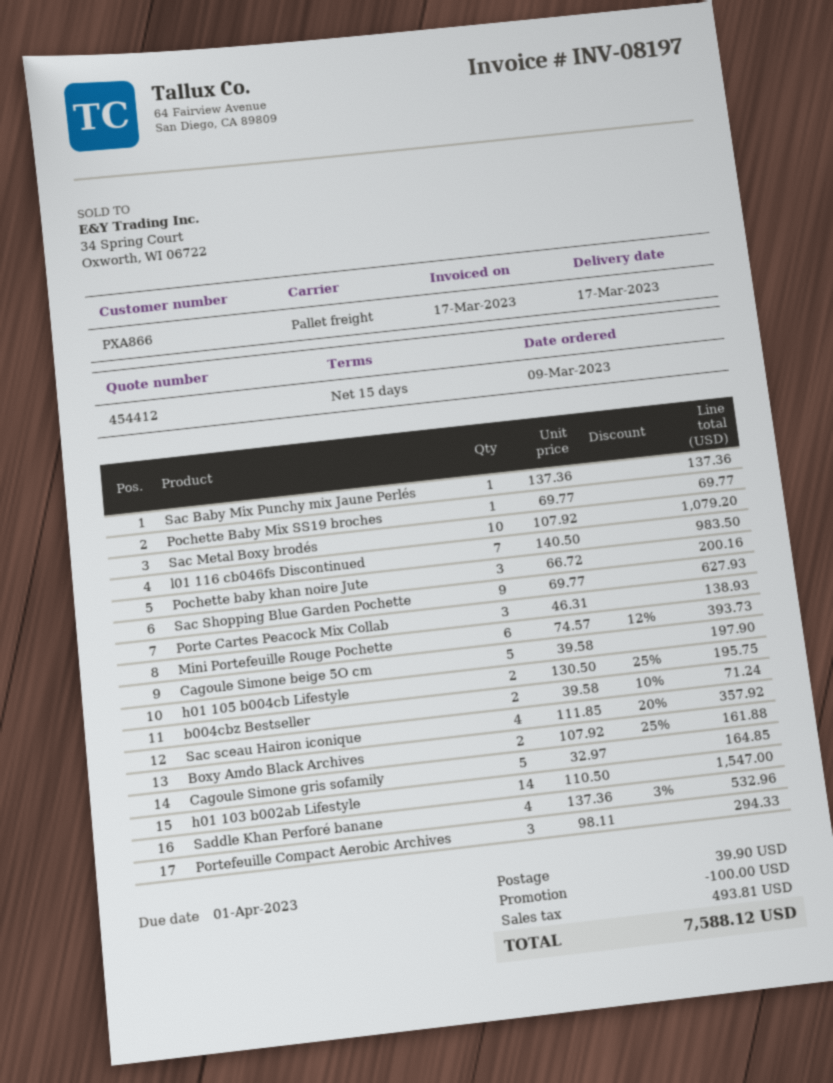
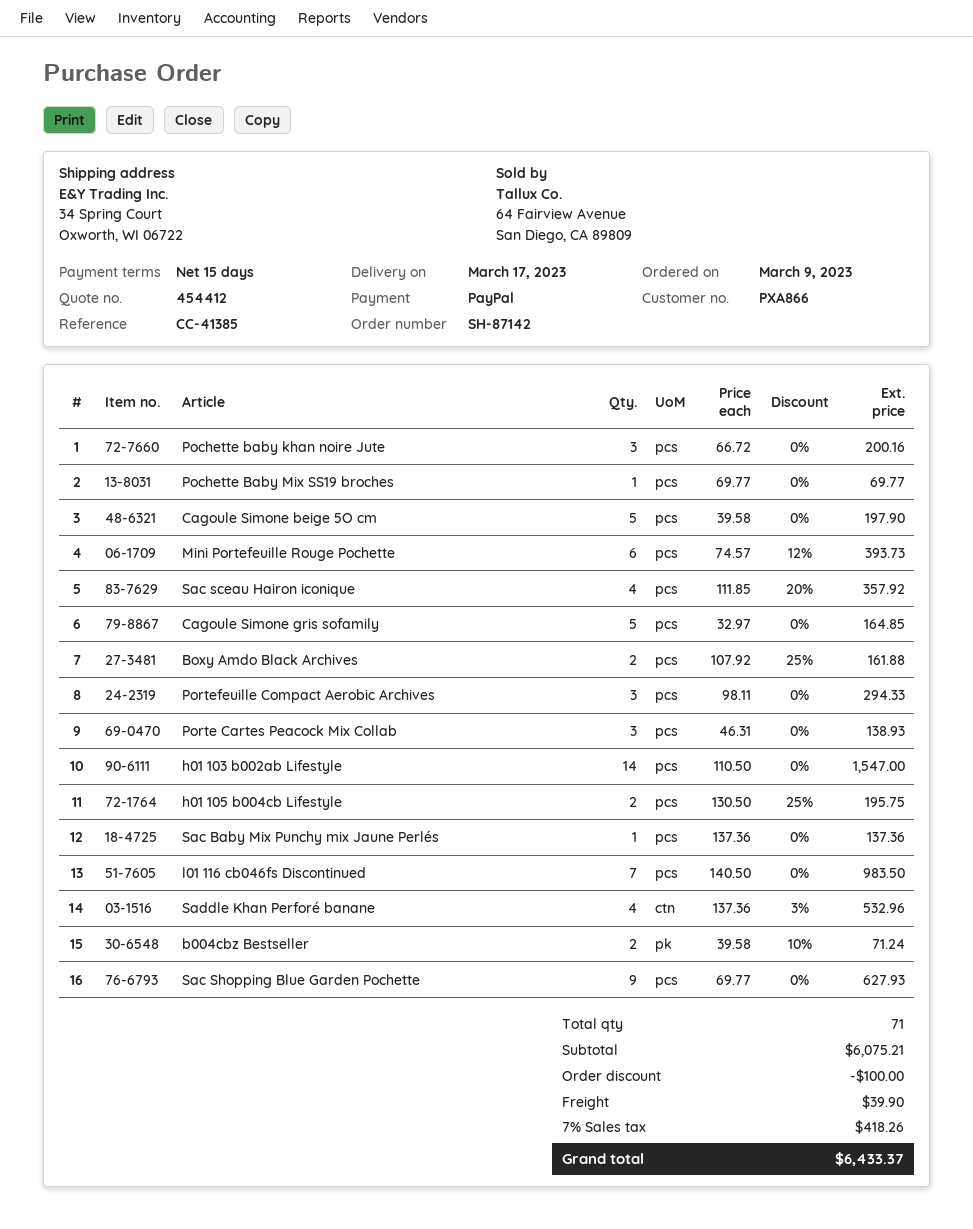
Sac Metal Boxy brodés: 10 x 107.92 = 1079.20 -> none
tax: 493.81 -> 418.26
total: 7588.12 -> 6433.37

